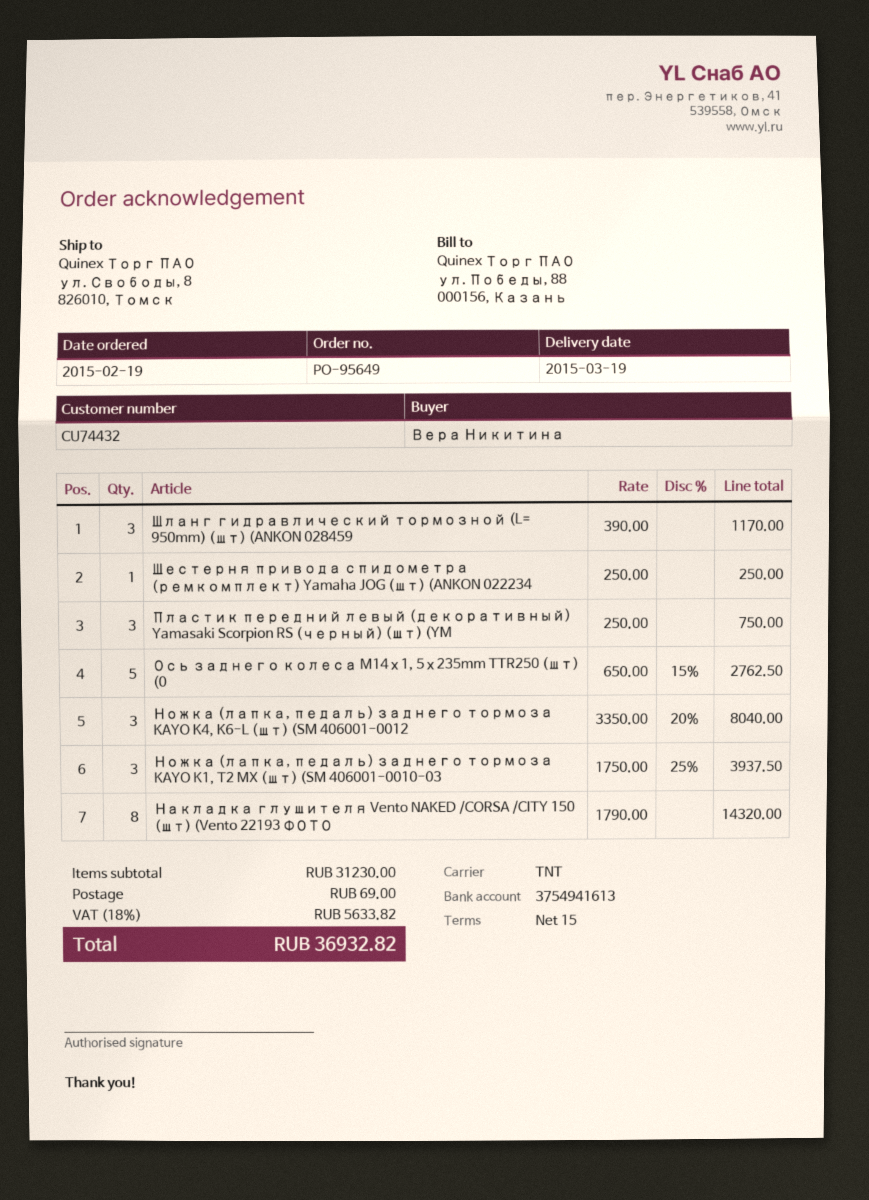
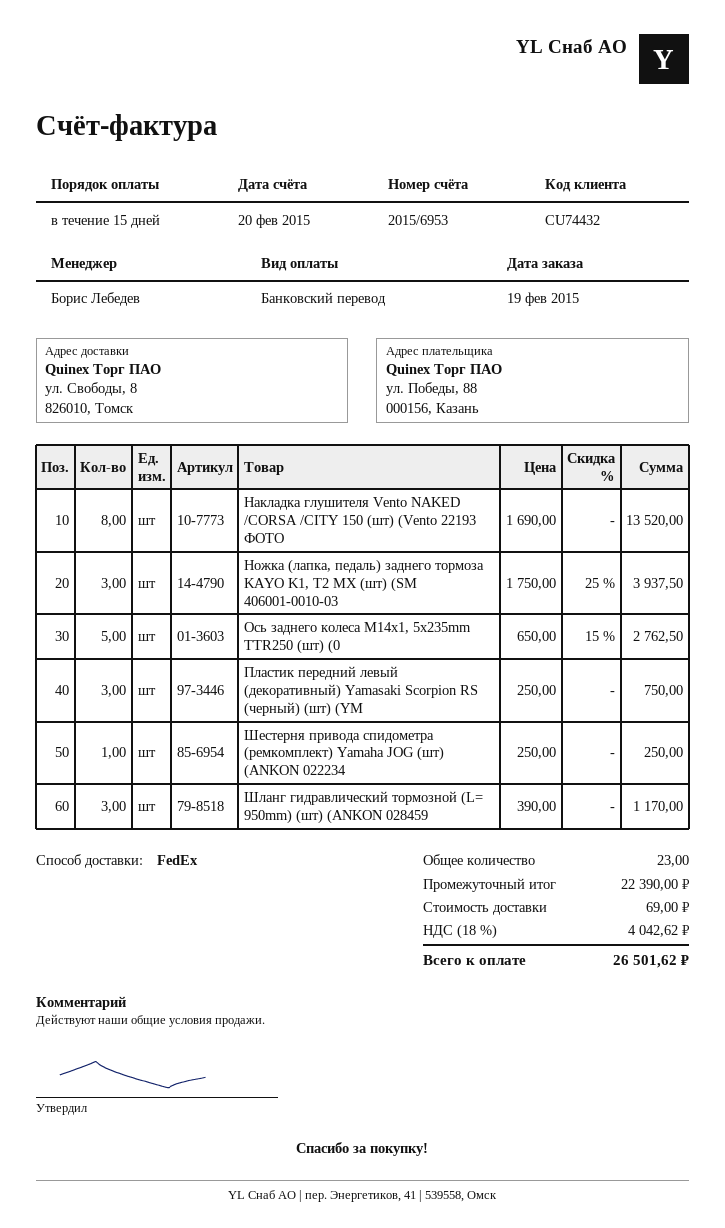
shipping method: TNT -> FedEx
Ножка (лапка, педаль) заднего тормоза KAYO K4, K6-L (шт) (SM 406001-0012: 3 x 3350.00 - 20% = 8040.00 -> none
Накладка глушителя Vento NAKED /CORSA /CITY 150 (шт) (Vento 22193 ФОТО: 8 x 1790.00 = 14320.00 -> 8 x 1690.00 = 13520.00
subtotal: 31230.00 -> 22390.00
tax: 18% = 5633.82 -> 18% = 4042.62
total: 36932.82 -> 26501.62

